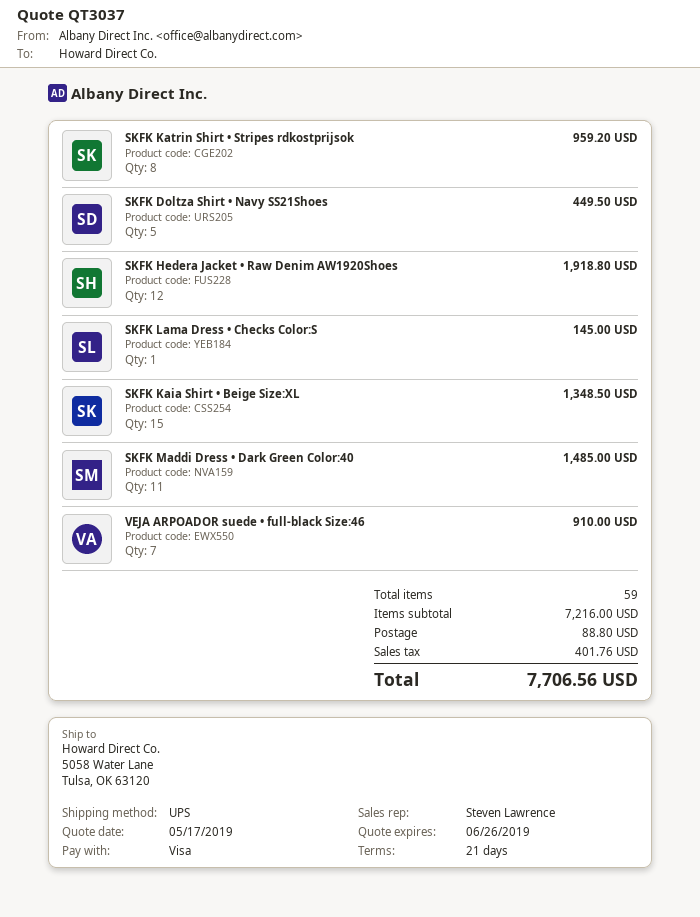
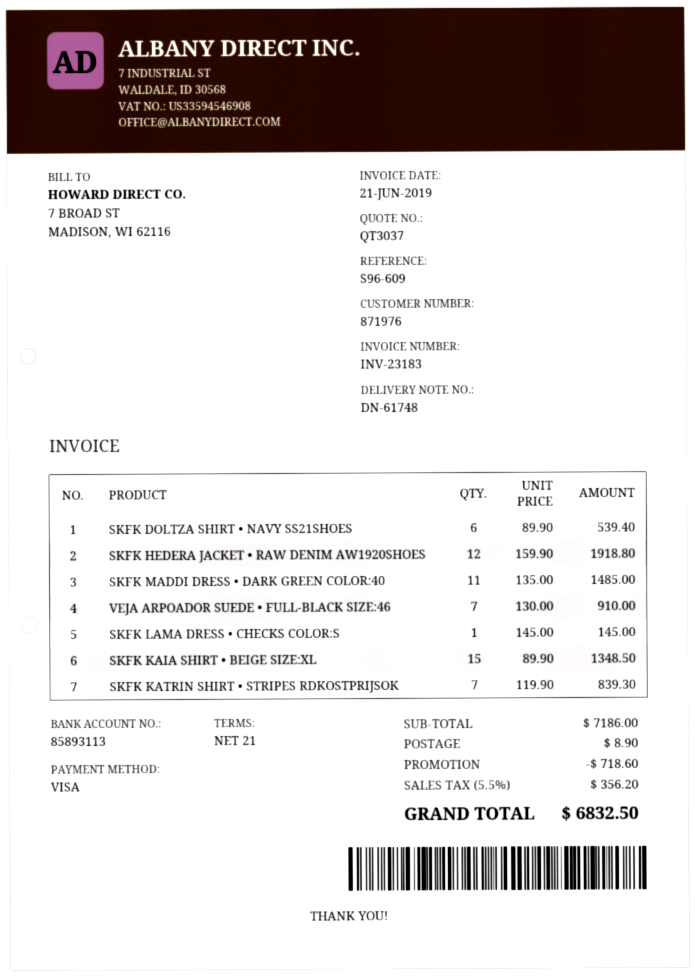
SKFK Katrin Shirt • Stripes rdkostprijsok: 8 for 959.20 -> 7 for 839.30
SKFK Doltza Shirt • Navy SS21Shoes: 5 for 449.50 -> 6 for 539.40
subtotal: 7216.00 -> 7186.00
discount: none -> 718.60
shipping: 88.80 -> 8.90
tax: 401.76 -> 356.20
total: 7706.56 -> 6832.50

